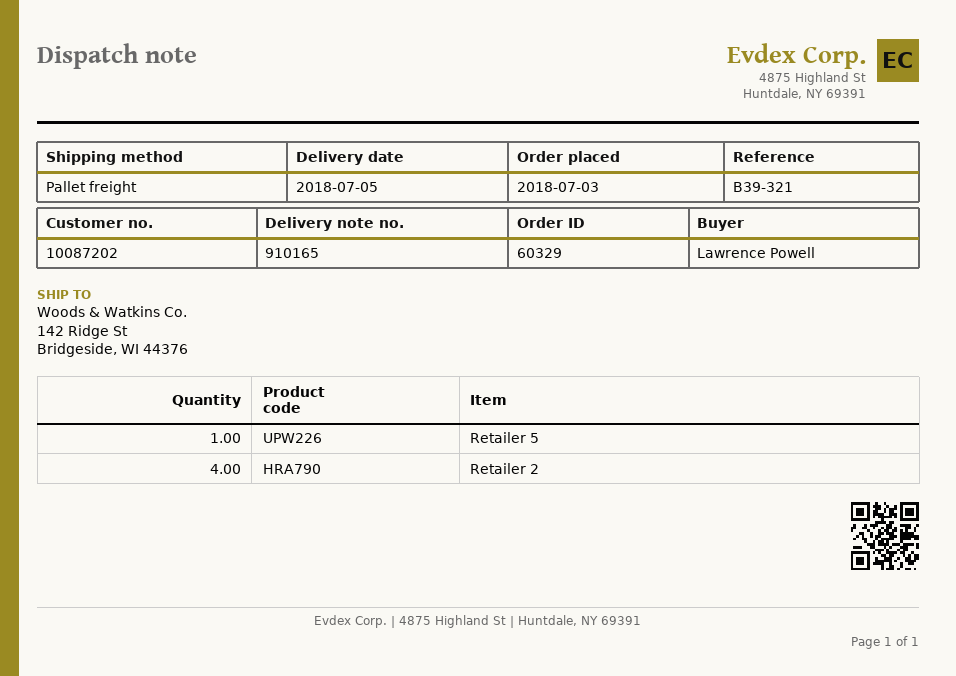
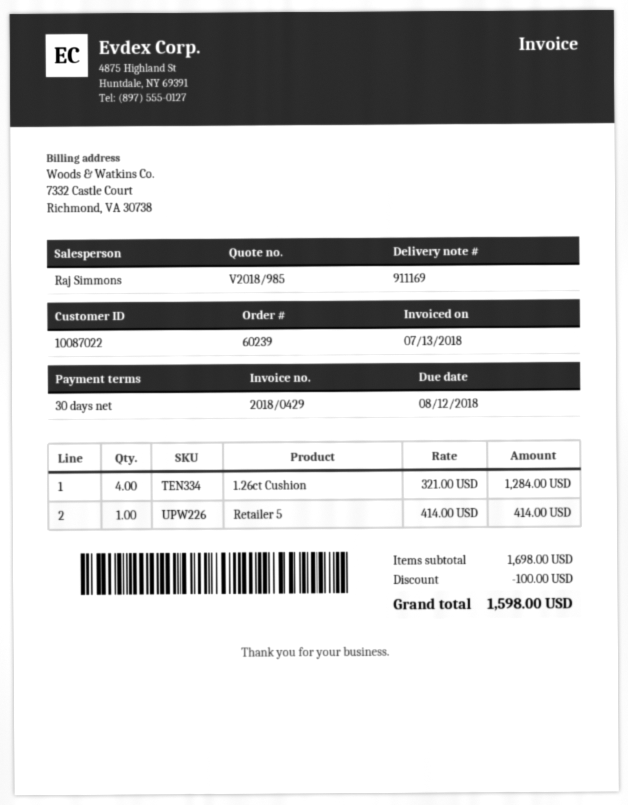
order number: 60329 -> 60239
delivery note number: 910165 -> 911169
customer number: 10087202 -> 10087022
Retailer 2: 4 -> none
1.26ct Cushion: none -> 4

